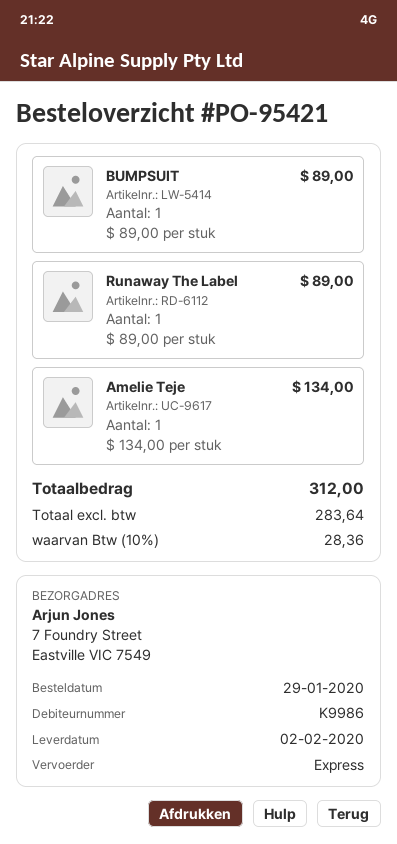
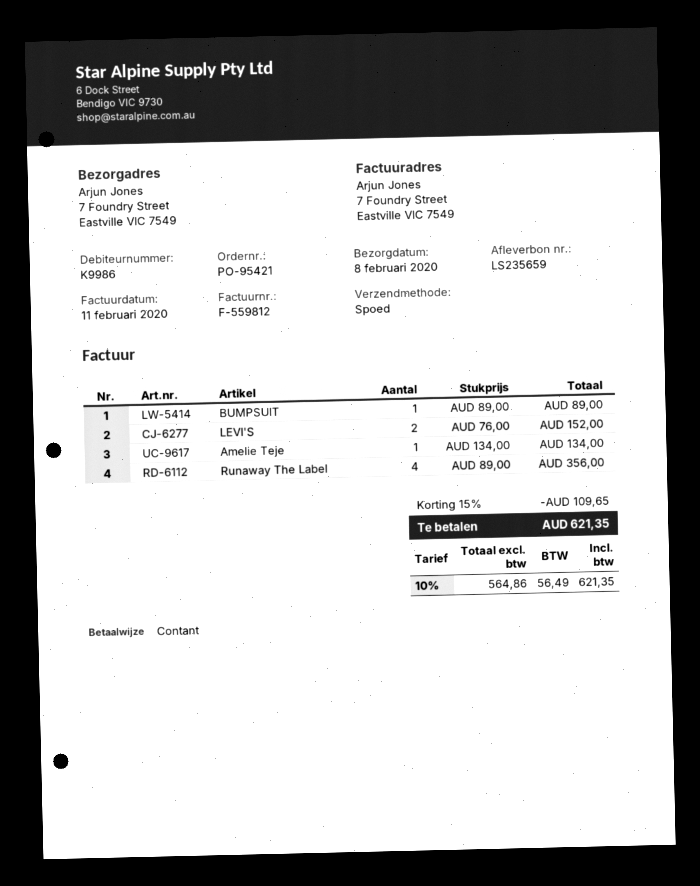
delivery date: 2020-02-02 -> 2020-02-08
Runaway The Label: 1 x 89.00 = 89.00 -> 4 x 89.00 = 356.00
LEVI'S: none -> 2 x 76.00 = 152.00
discount: none -> 15% = 109.65
net: 283.64 -> 564.86
tax: 10% = 28.36 -> 10% = 56.49
total: 312.00 -> 621.35

